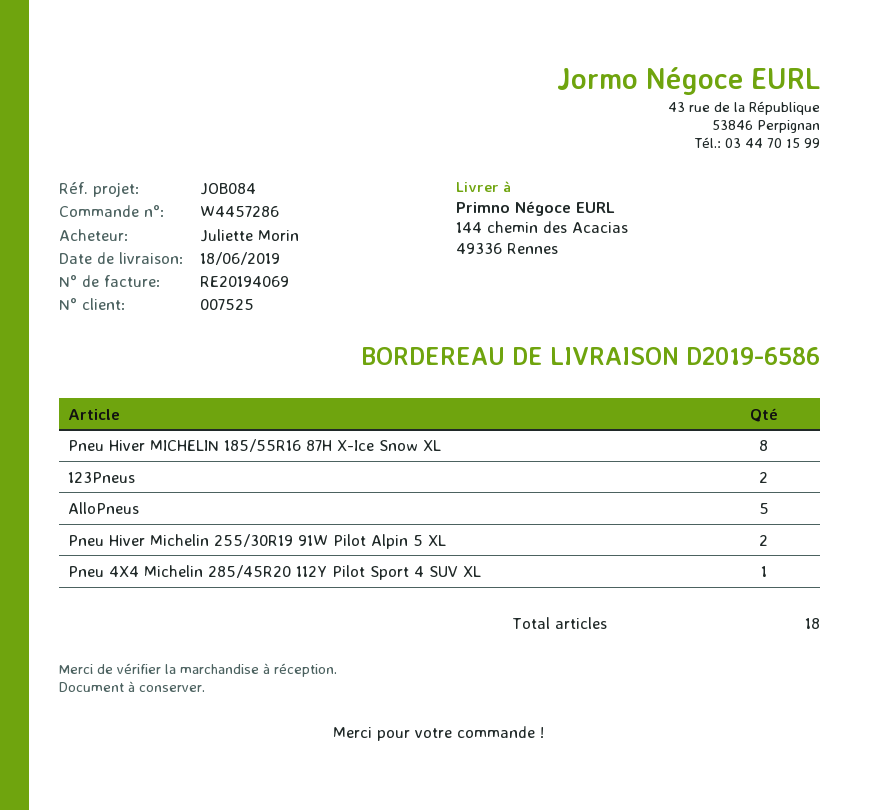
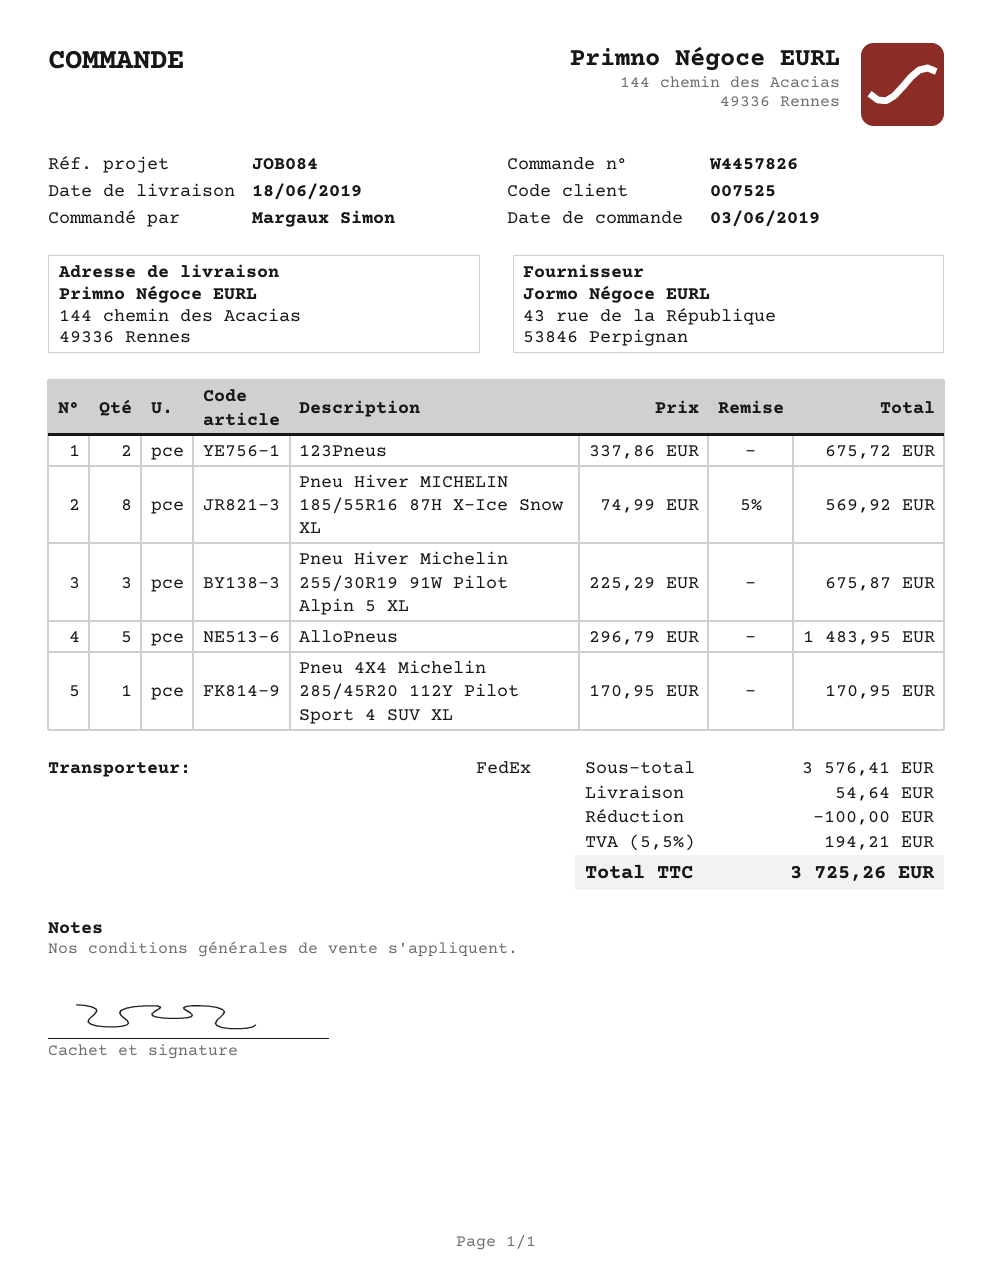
order number: W4457286 -> W4457826
ordered by: Juliette Morin -> Margaux Simon
Pneu Hiver Michelin 255/30R19 91W Pilot Alpin 5 XL: 2 -> 3

